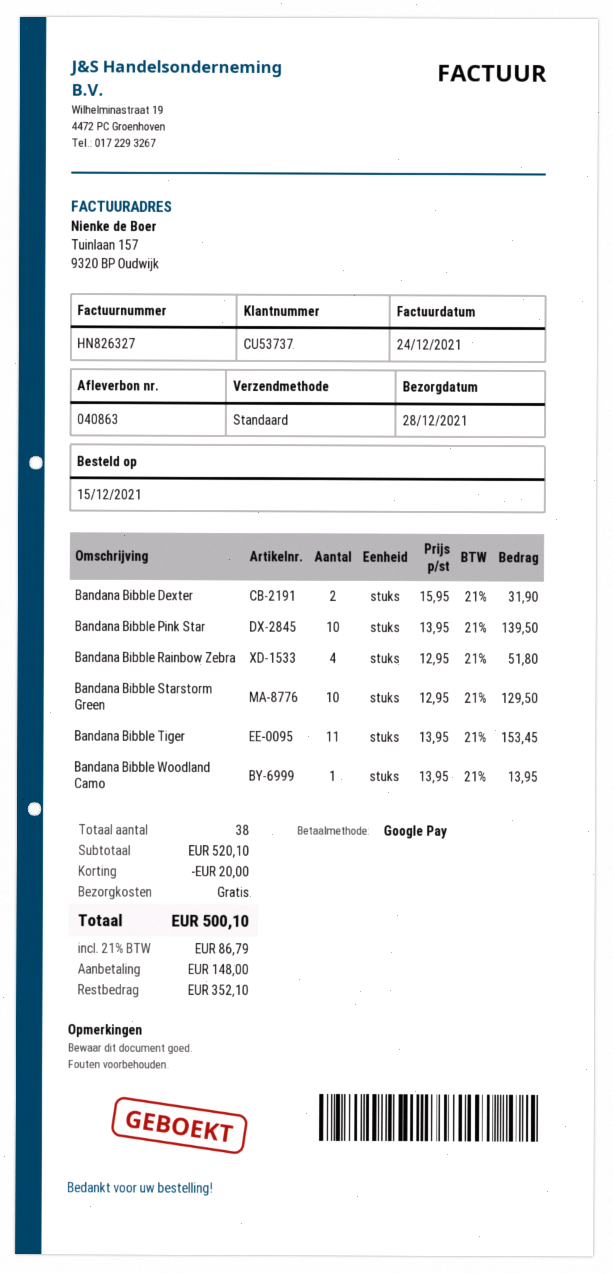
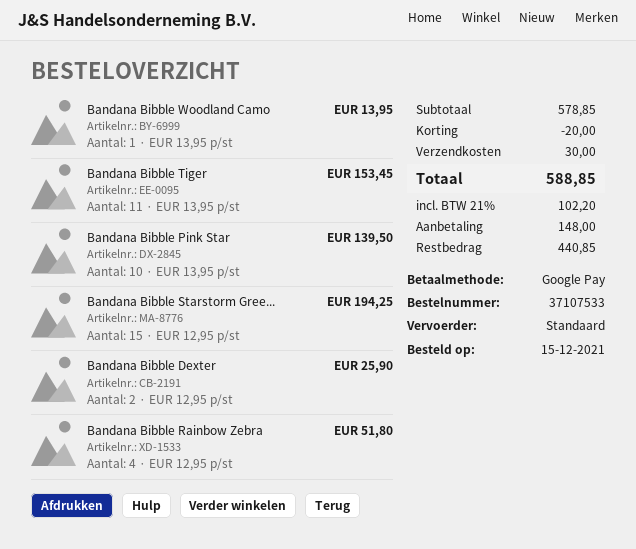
Bandana Bibble Dexter: 2 x 15.95 = 31.90 -> 2 x 12.95 = 25.90
Bandana Bibble Starstorm Green: 10 x 12.95 = 129.50 -> 15 x 12.95 = 194.25
subtotal: 520.10 -> 578.85
shipping: 0.00 -> 30.00
tax: 21% = 86.79 -> 21% = 102.20
total: 500.10 -> 588.85
balance: 352.10 -> 440.85

